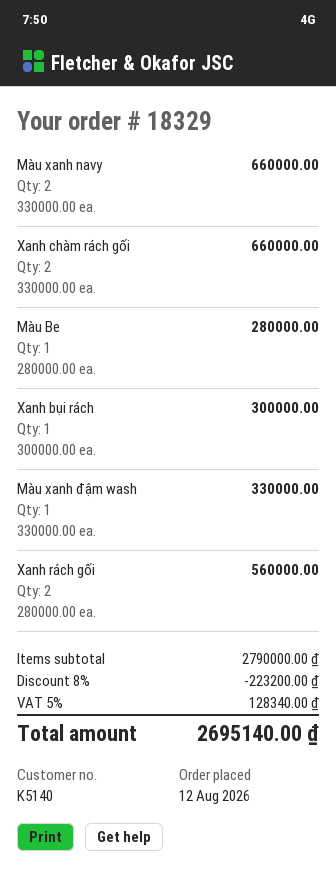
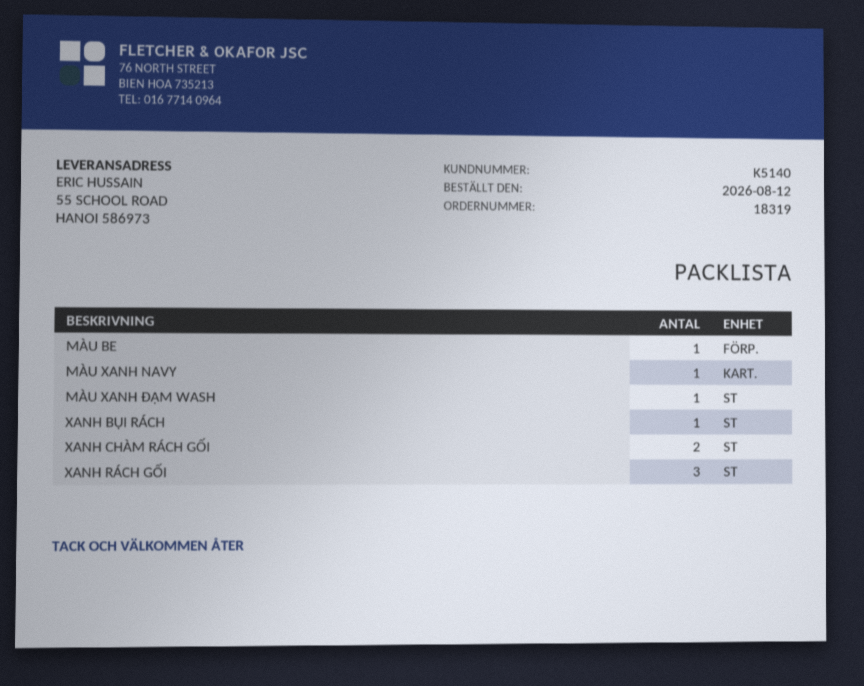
order number: 18329 -> 18319
Màu xanh navy: 2 -> 1
Xanh rách gối: 2 -> 3

